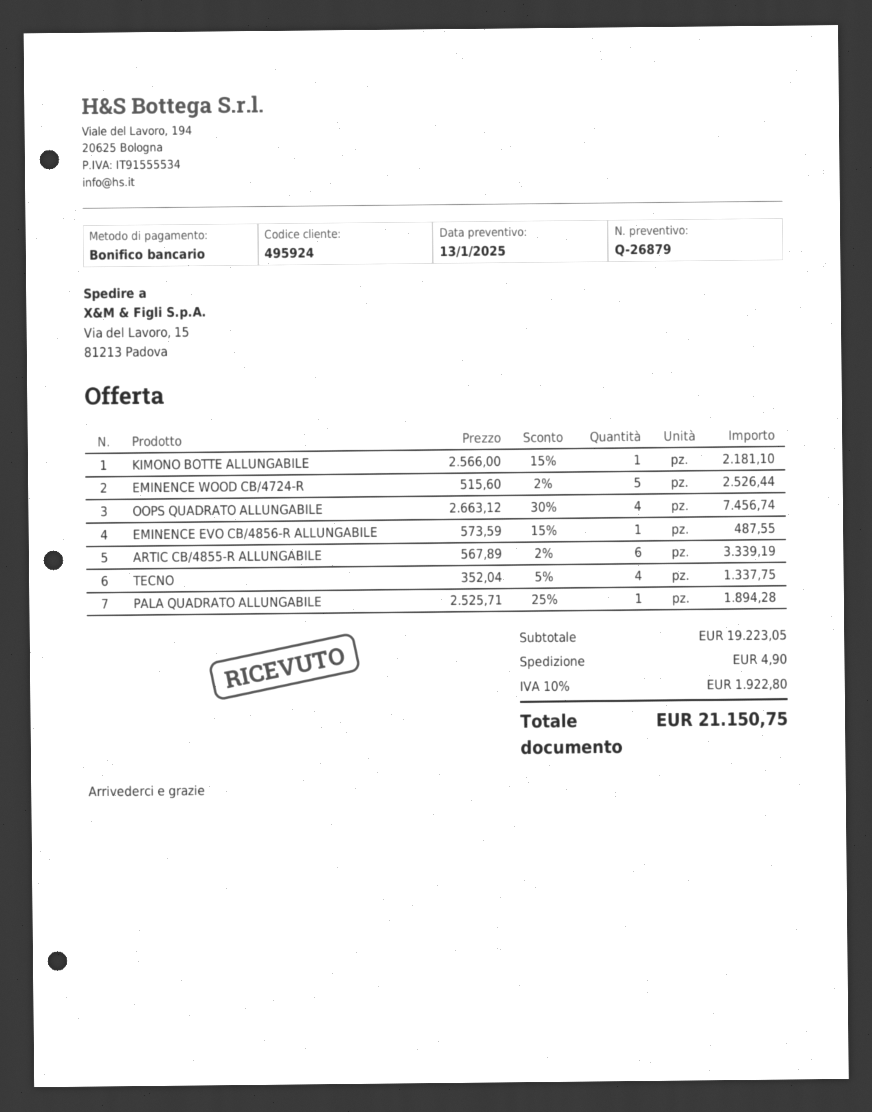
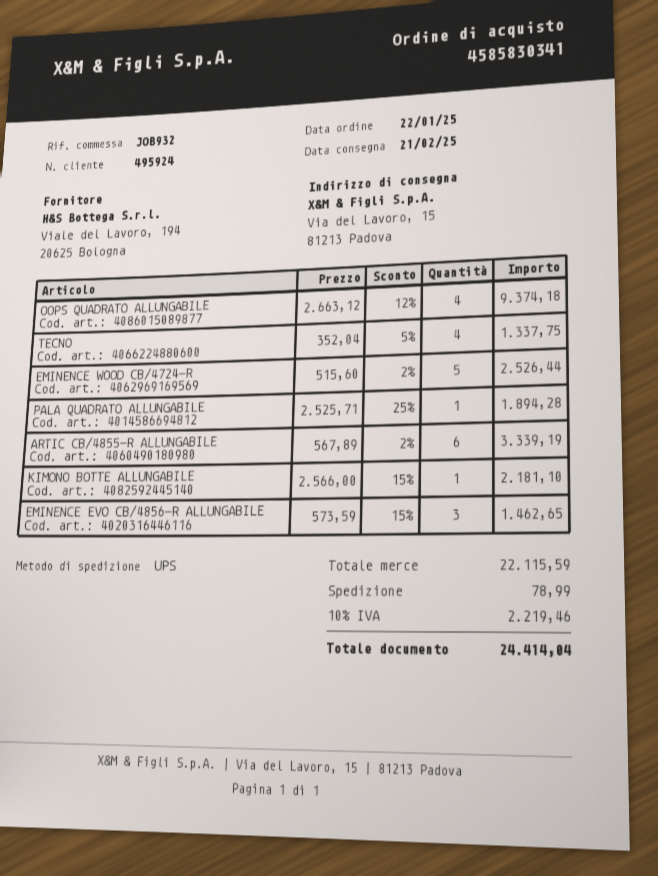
OOPS QUADRATO ALLUNGABILE: 4 x 2663.12 - 30% = 7456.74 -> 4 x 2663.12 - 12% = 9374.18
EMINENCE EVO CB/4856-R ALLUNGABILE: 1 x 573.59 - 15% = 487.55 -> 3 x 573.59 - 15% = 1462.65
subtotal: 19223.05 -> 22115.59
shipping: 4.90 -> 78.99
tax: 10% = 1922.80 -> 10% = 2219.46
total: 21150.75 -> 24414.04

